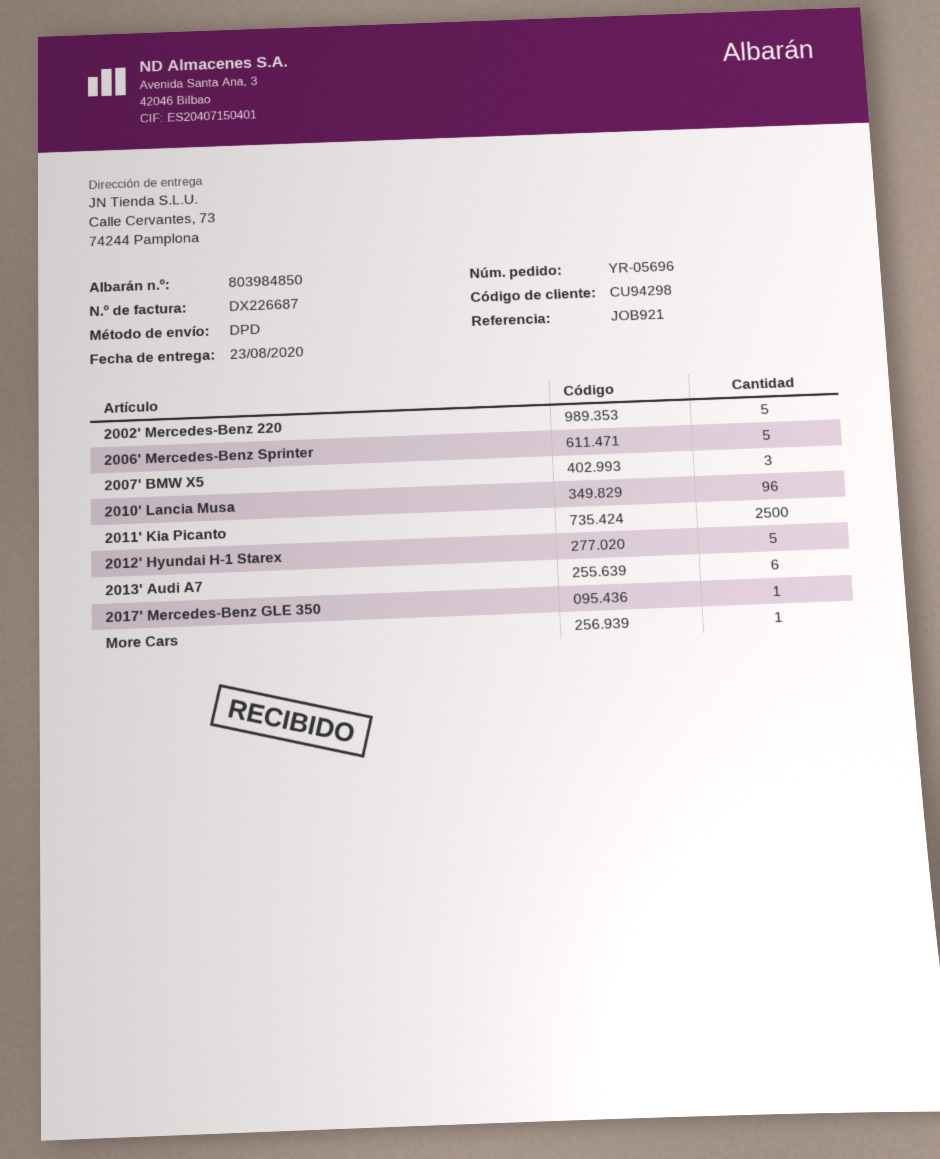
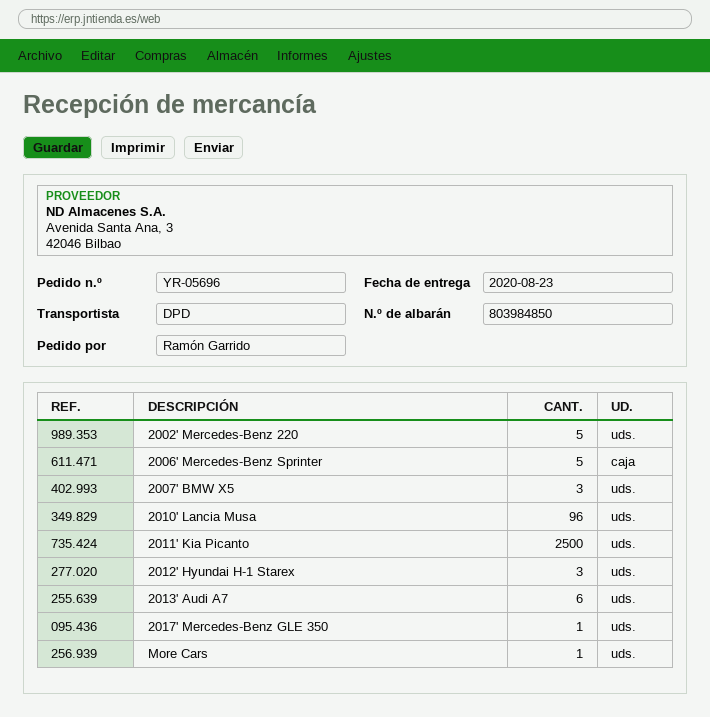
2012' Hyundai H-1 Starex: 5 -> 3

